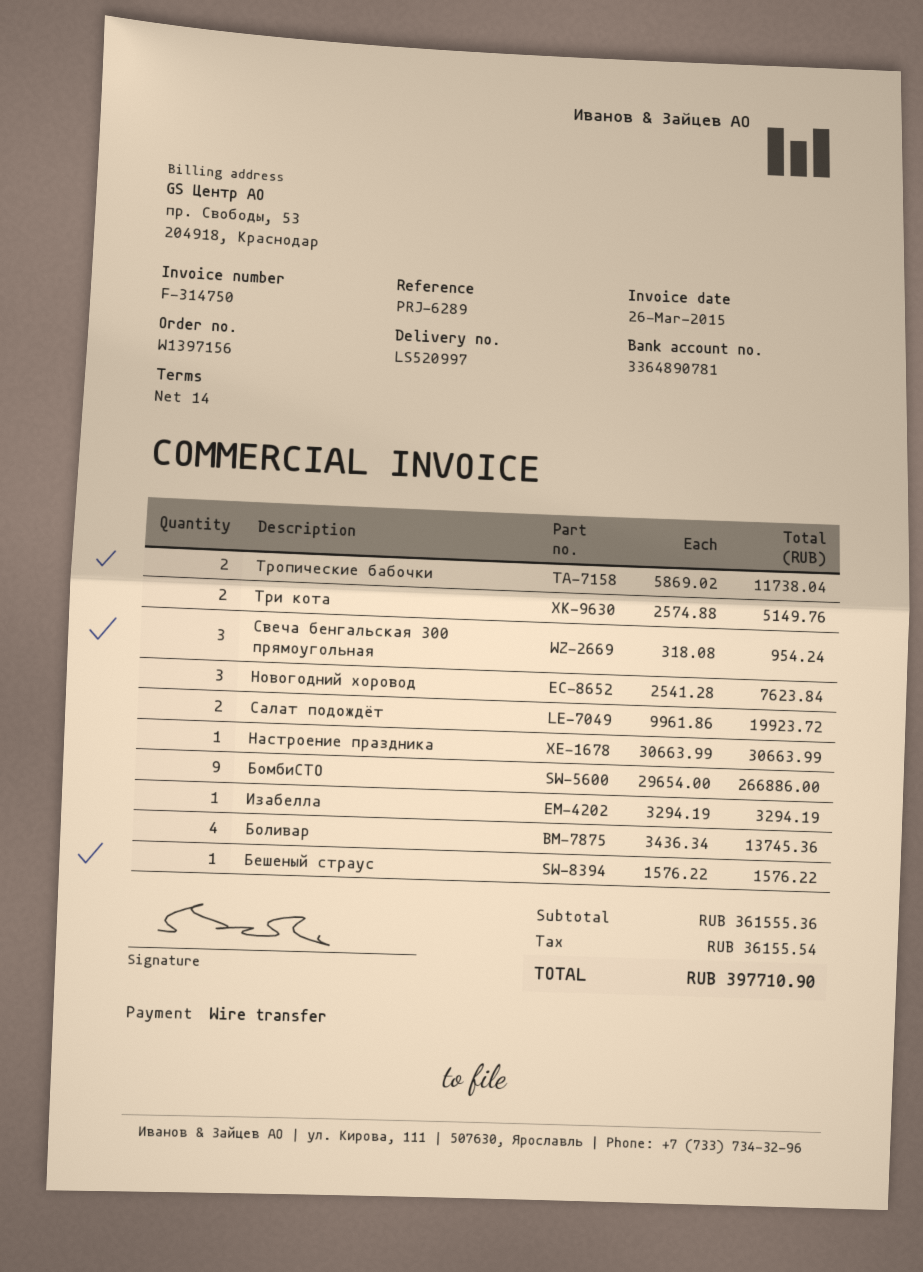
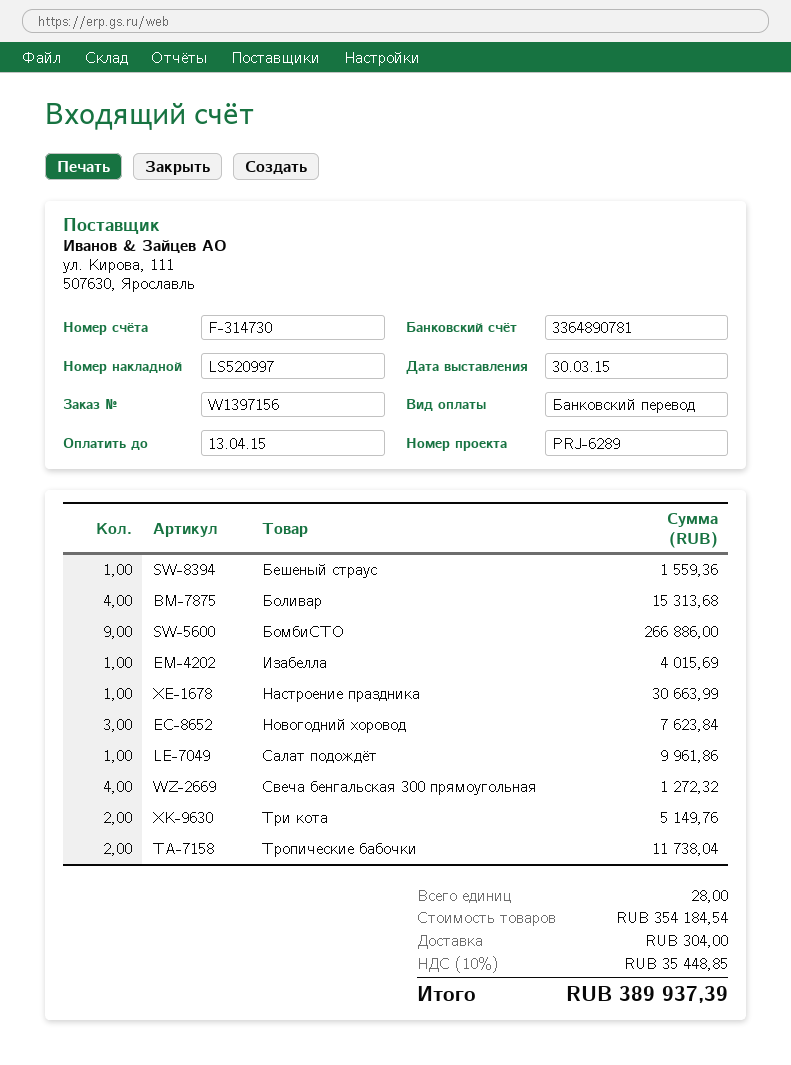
invoice number: F-314750 -> F-314730
invoice date: 2015-03-26 -> 2015-03-30
Свеча бенгальская 300 прямоугольная: 3 for 954.24 -> 4 for 1272.32
Салат подождёт: 2 for 19923.72 -> 1 for 9961.86
Изабелла: 1 for 3294.19 -> 1 for 4015.69
Боливар: 4 for 13745.36 -> 4 for 15313.68
Бешеный страус: 1 for 1576.22 -> 1 for 1559.36
subtotal: 361555.36 -> 354184.54
shipping: none -> 304.00
tax: 36155.54 -> 35448.85
total: 397710.90 -> 389937.39

